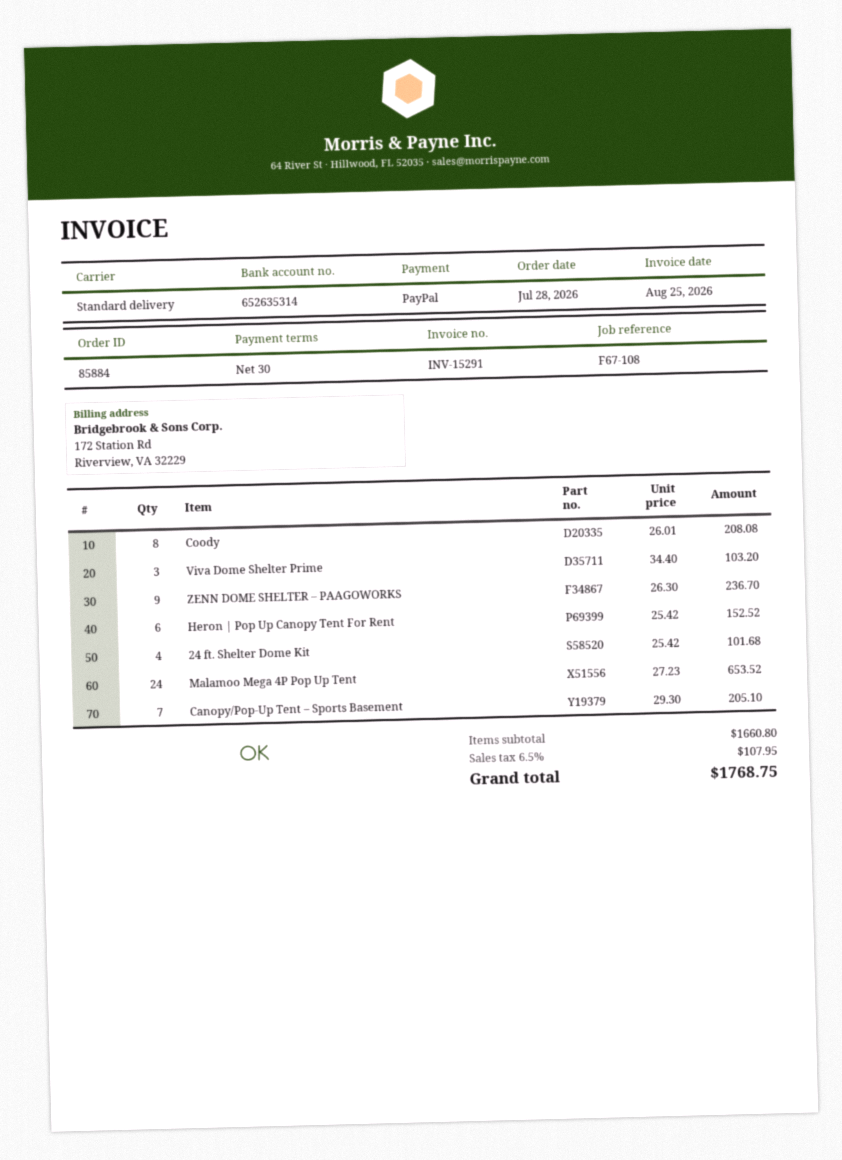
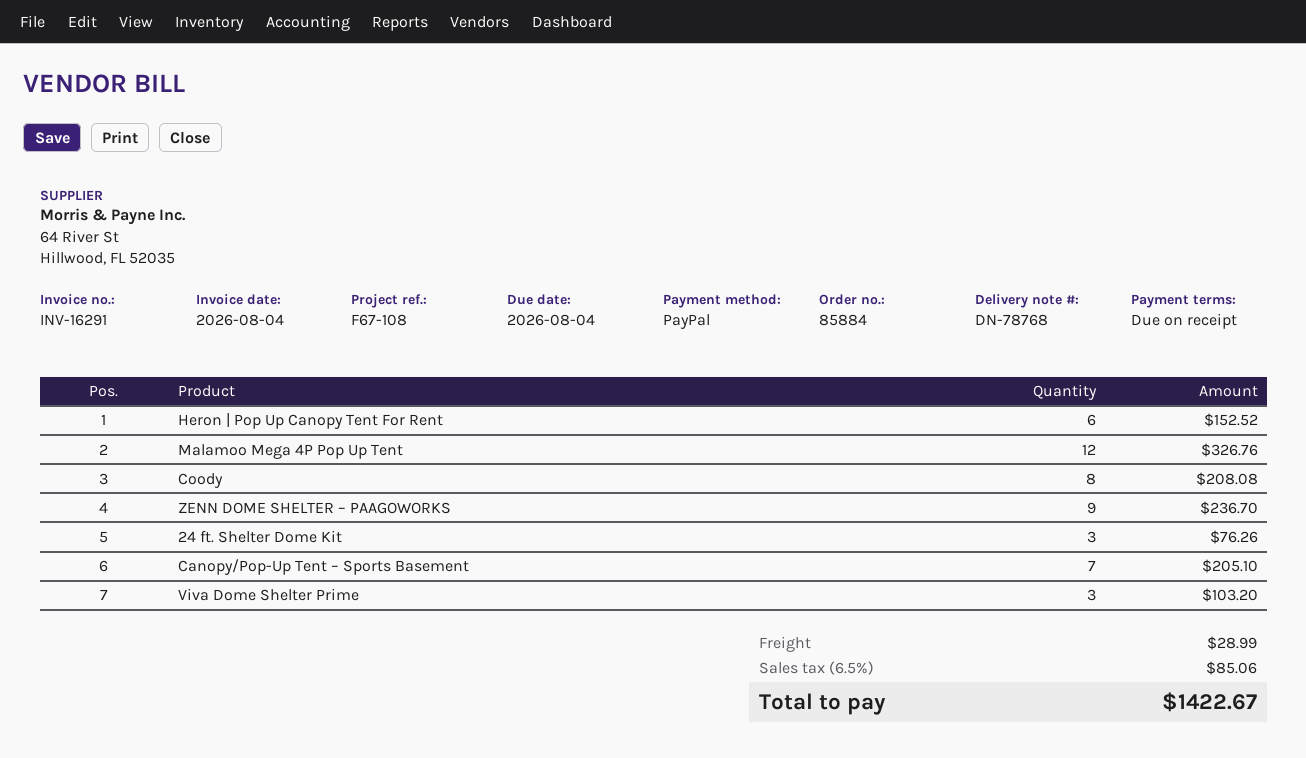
invoice number: INV-15291 -> INV-16291
invoice date: 2026-08-25 -> 2026-08-04
payment terms: 30 days -> on receipt
24 ft. Shelter Dome Kit: 4 for 101.68 -> 3 for 76.26
Malamoo Mega 4P Pop Up Tent: 24 for 653.52 -> 12 for 326.76
shipping: none -> 28.99
tax: 6.5% = 107.95 -> 6.5% = 85.06
total: 1768.75 -> 1422.67

